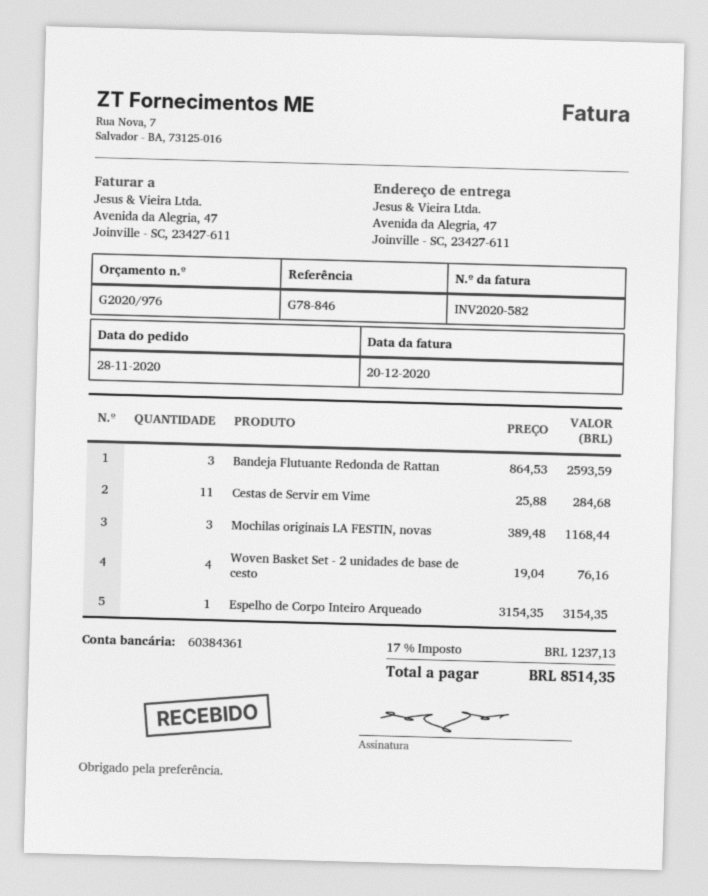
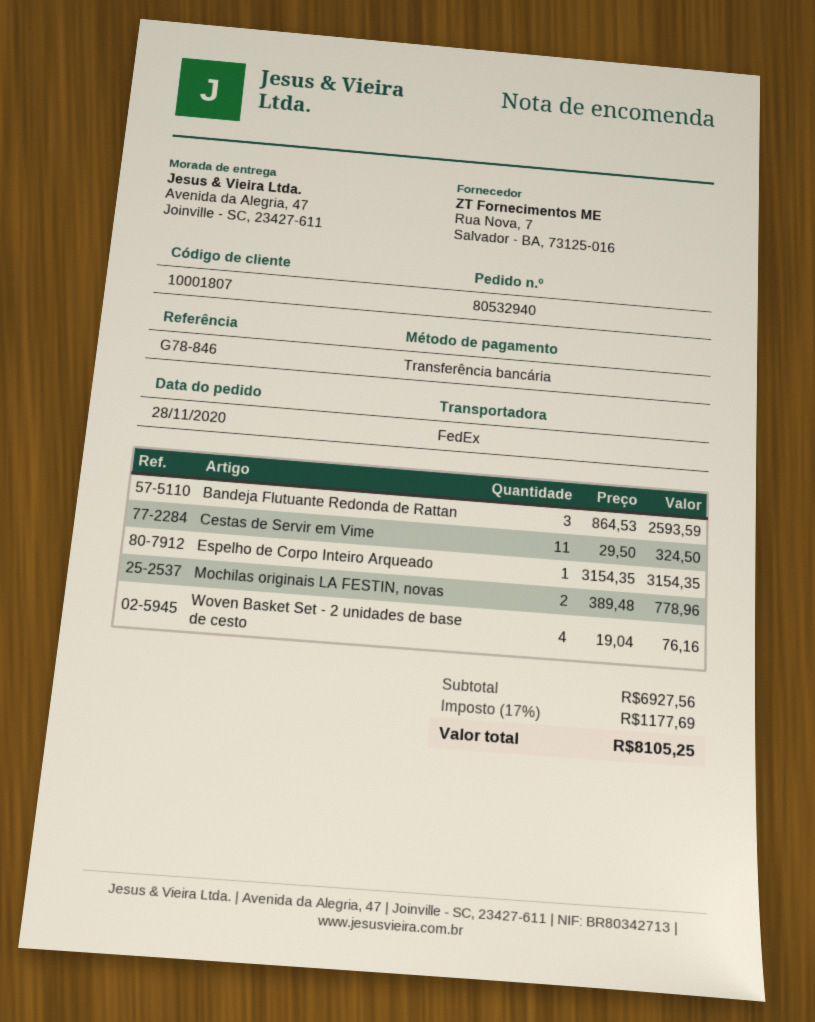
Cestas de Servir em Vime: 11 x 25.88 = 284.68 -> 11 x 29.50 = 324.50
Mochilas originais LA FESTIN, novas: 3 x 389.48 = 1168.44 -> 2 x 389.48 = 778.96
tax: 17% = 1237.13 -> 17% = 1177.69
total: 8514.35 -> 8105.25

